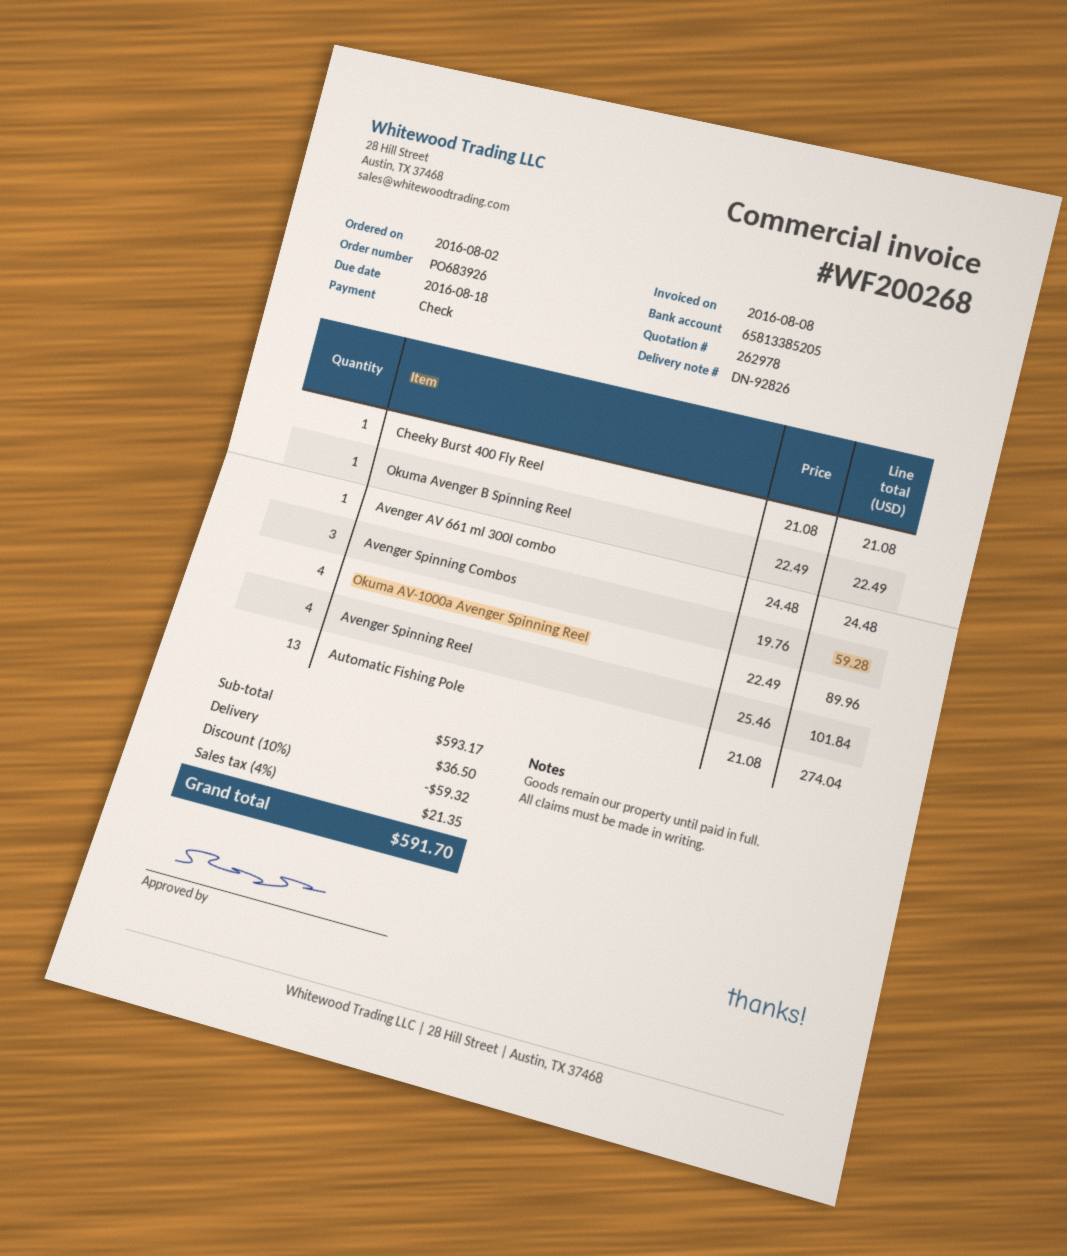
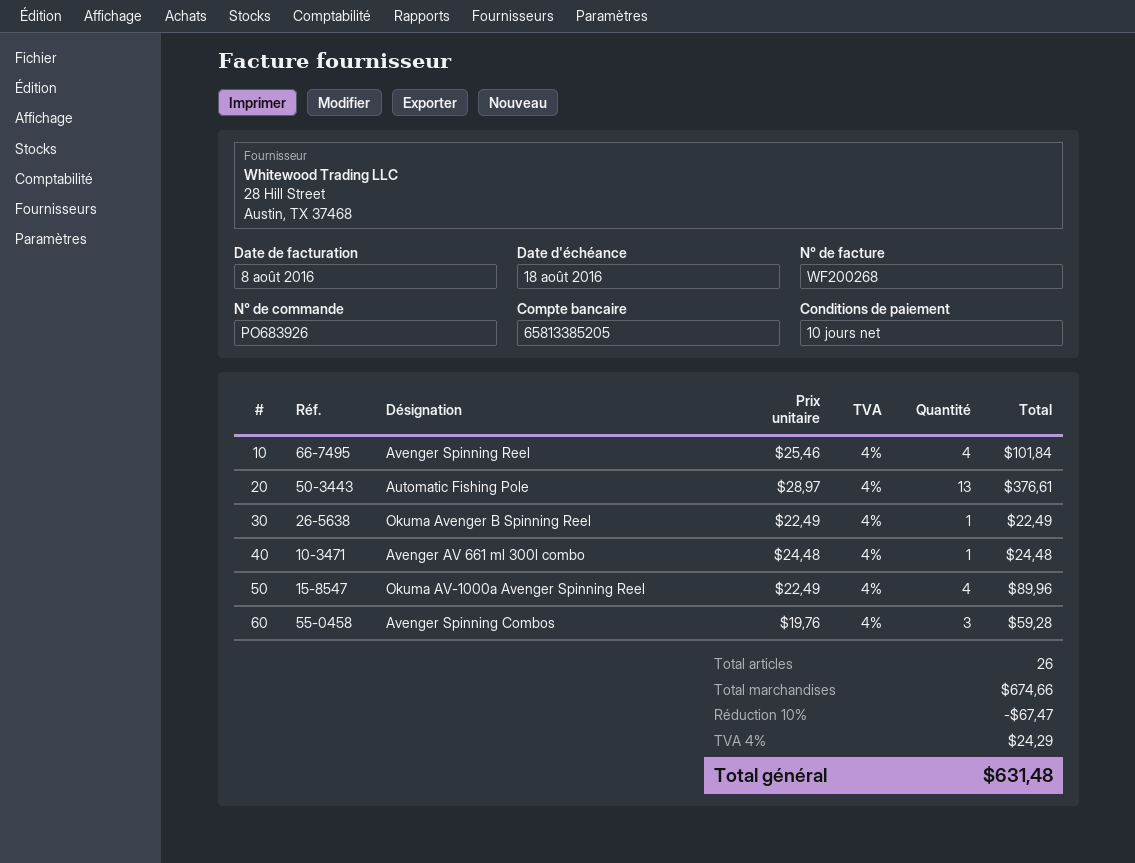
Cheeky Burst 400 Fly Reel: 1 x 21.08 = 21.08 -> none
Automatic Fishing Pole: 13 x 21.08 = 274.04 -> 13 x 28.97 = 376.61
subtotal: 593.17 -> 674.66
discount: 10% = 59.32 -> 10% = 67.47
shipping: 36.50 -> none
tax: 4% = 21.35 -> 4% = 24.29
total: 591.70 -> 631.48

